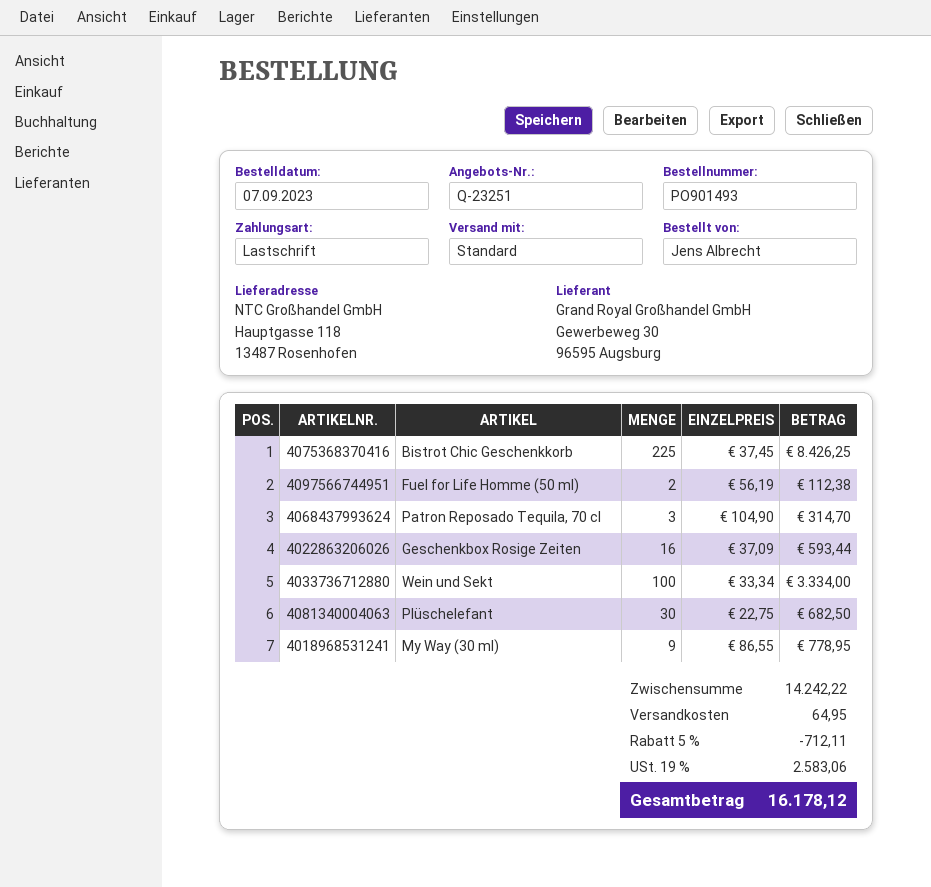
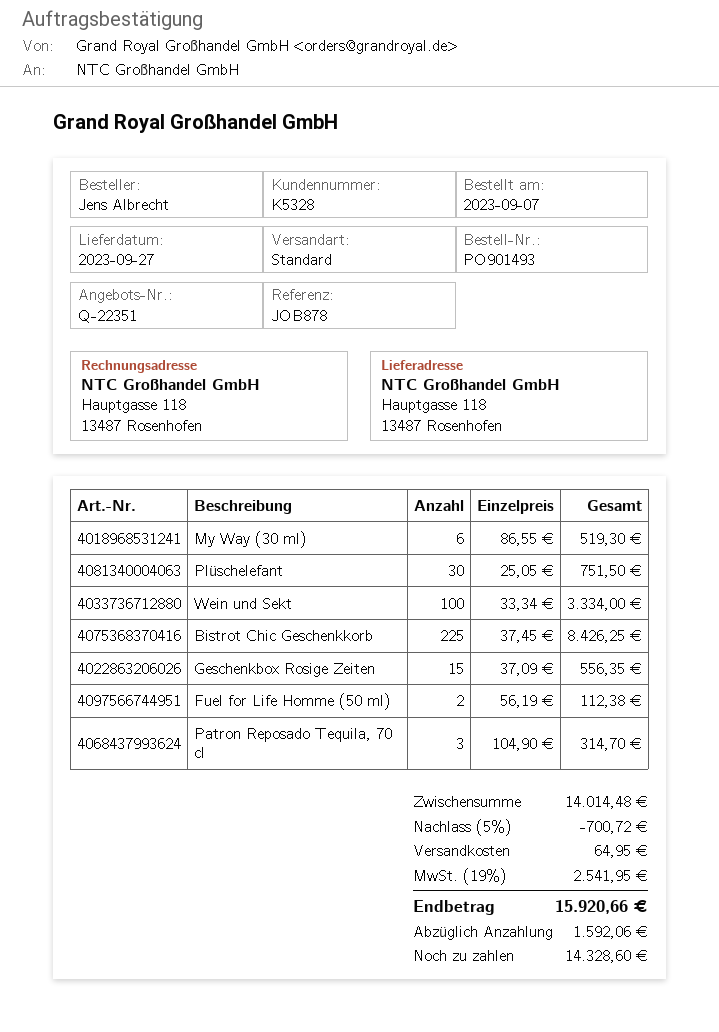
quote number: Q-23251 -> Q-22351
Geschenkbox Rosige Zeiten: 16 x 37.09 = 593.44 -> 15 x 37.09 = 556.35
Plüschelefant: 30 x 22.75 = 682.50 -> 30 x 25.05 = 751.50
My Way (30 ml): 9 x 86.55 = 778.95 -> 6 x 86.55 = 519.30
subtotal: 14242.22 -> 14014.48
discount: 5% = 712.11 -> 5% = 700.72
tax: 19% = 2583.06 -> 19% = 2541.95
total: 16178.12 -> 15920.66

